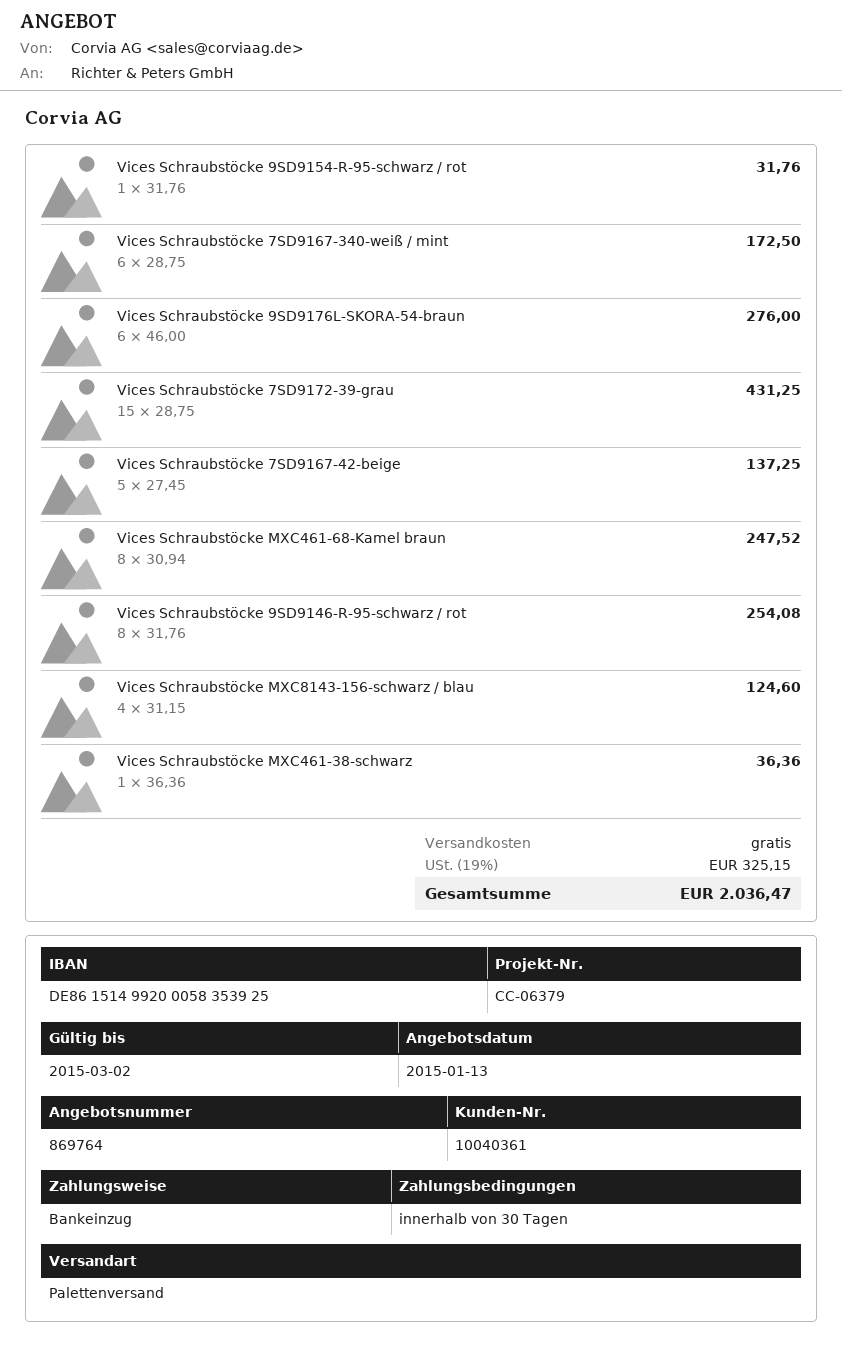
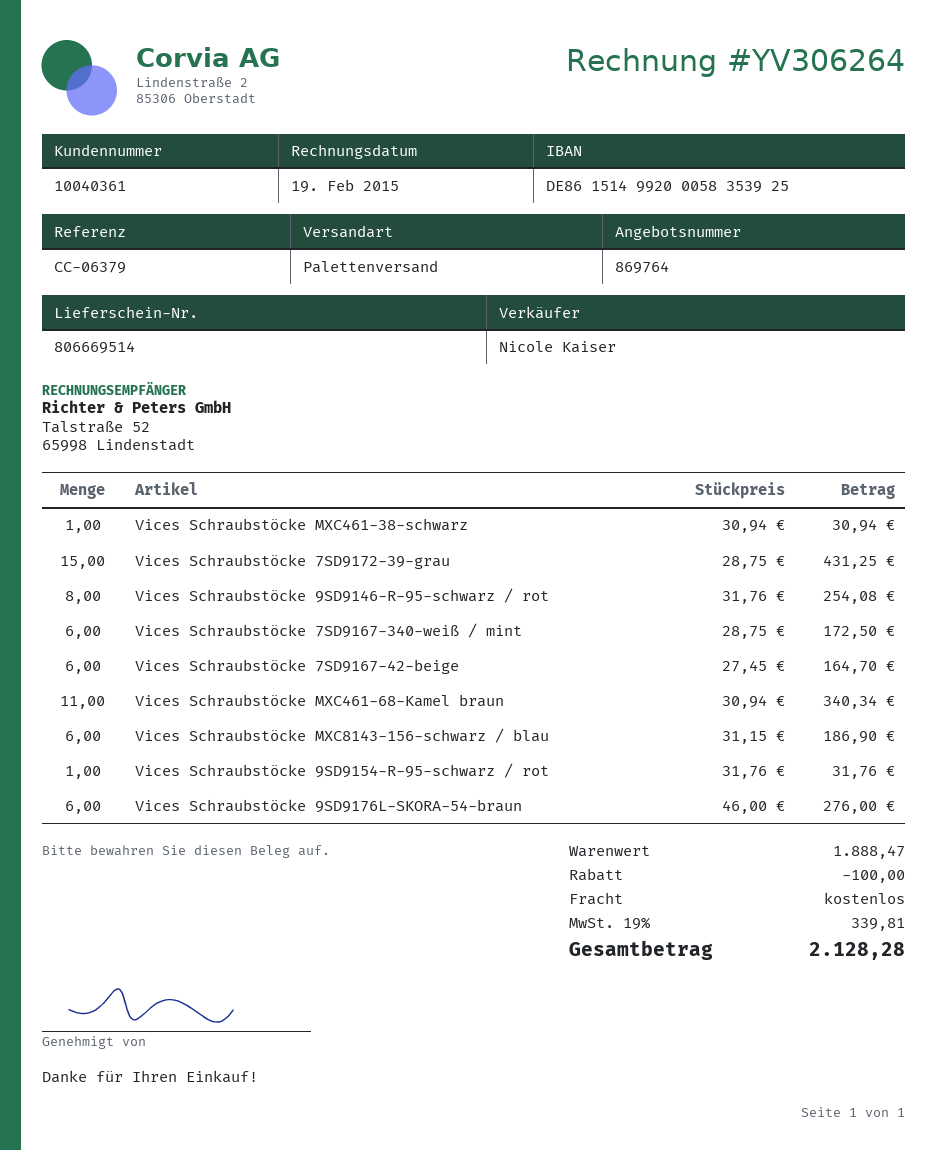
Vices Schraubstöcke 7SD9167-42-beige: 5 x 27.45 = 137.25 -> 6 x 27.45 = 164.70
Vices Schraubstöcke MXC461-68-Kamel braun: 8 x 30.94 = 247.52 -> 11 x 30.94 = 340.34
Vices Schraubstöcke MXC8143-156-schwarz / blau: 4 x 31.15 = 124.60 -> 6 x 31.15 = 186.90
Vices Schraubstöcke MXC461-38-schwarz: 1 x 36.36 = 36.36 -> 1 x 30.94 = 30.94
discount: none -> 100.00
tax: 19% = 325.15 -> 19% = 339.81
total: 2036.47 -> 2128.28

